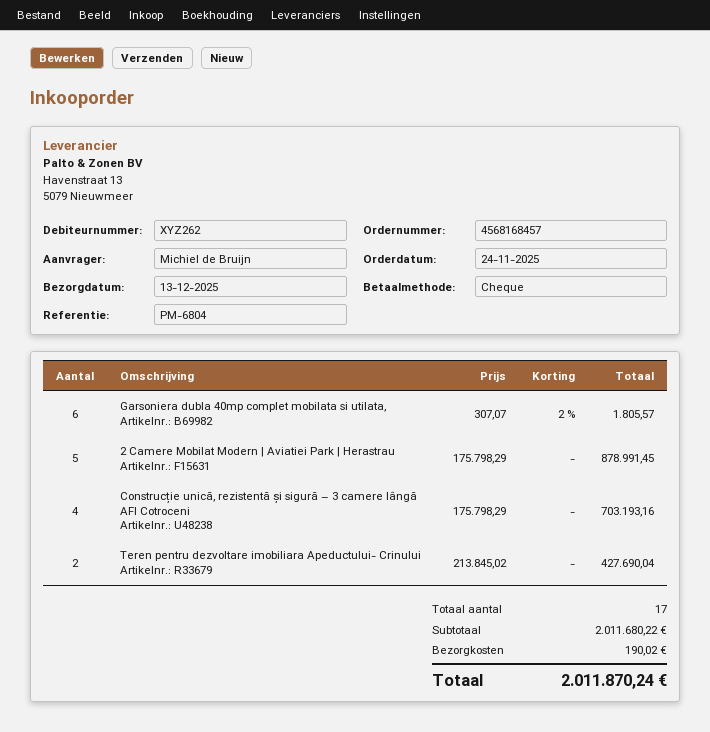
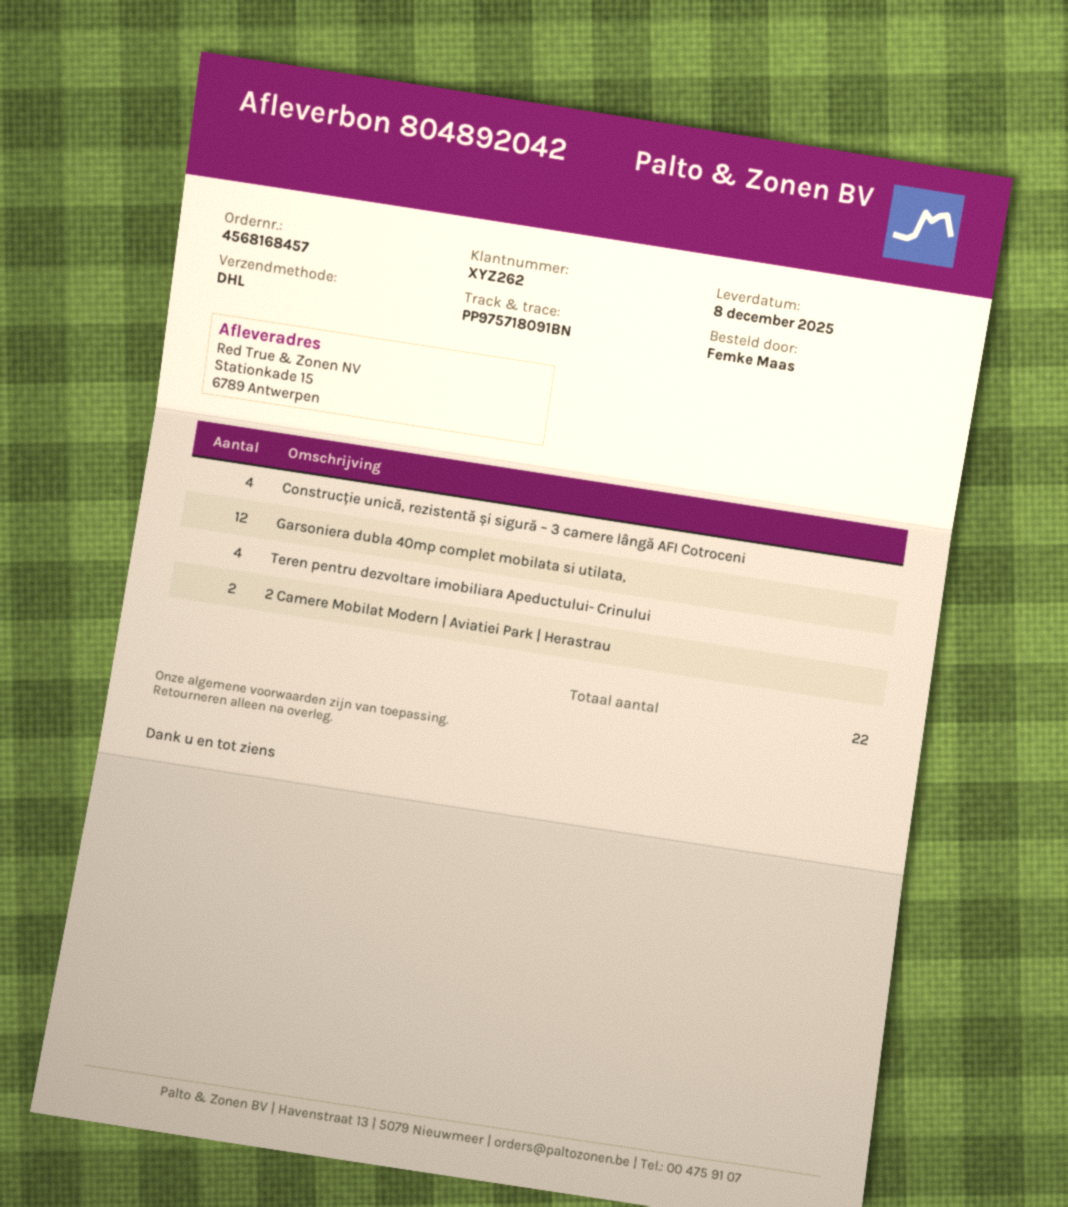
delivery date: 2025-12-13 -> 2025-12-08
ordered by: Michiel de Bruijn -> Femke Maas
Garsoniera dubla 40mp complet mobilata si utilata,: 6 -> 12
2 Camere Mobilat Modern | Aviatiei Park | Herastrau: 5 -> 2
Teren pentru dezvoltare imobiliara Apeductului- Crinului: 2 -> 4
total quantity: 17 -> 22

